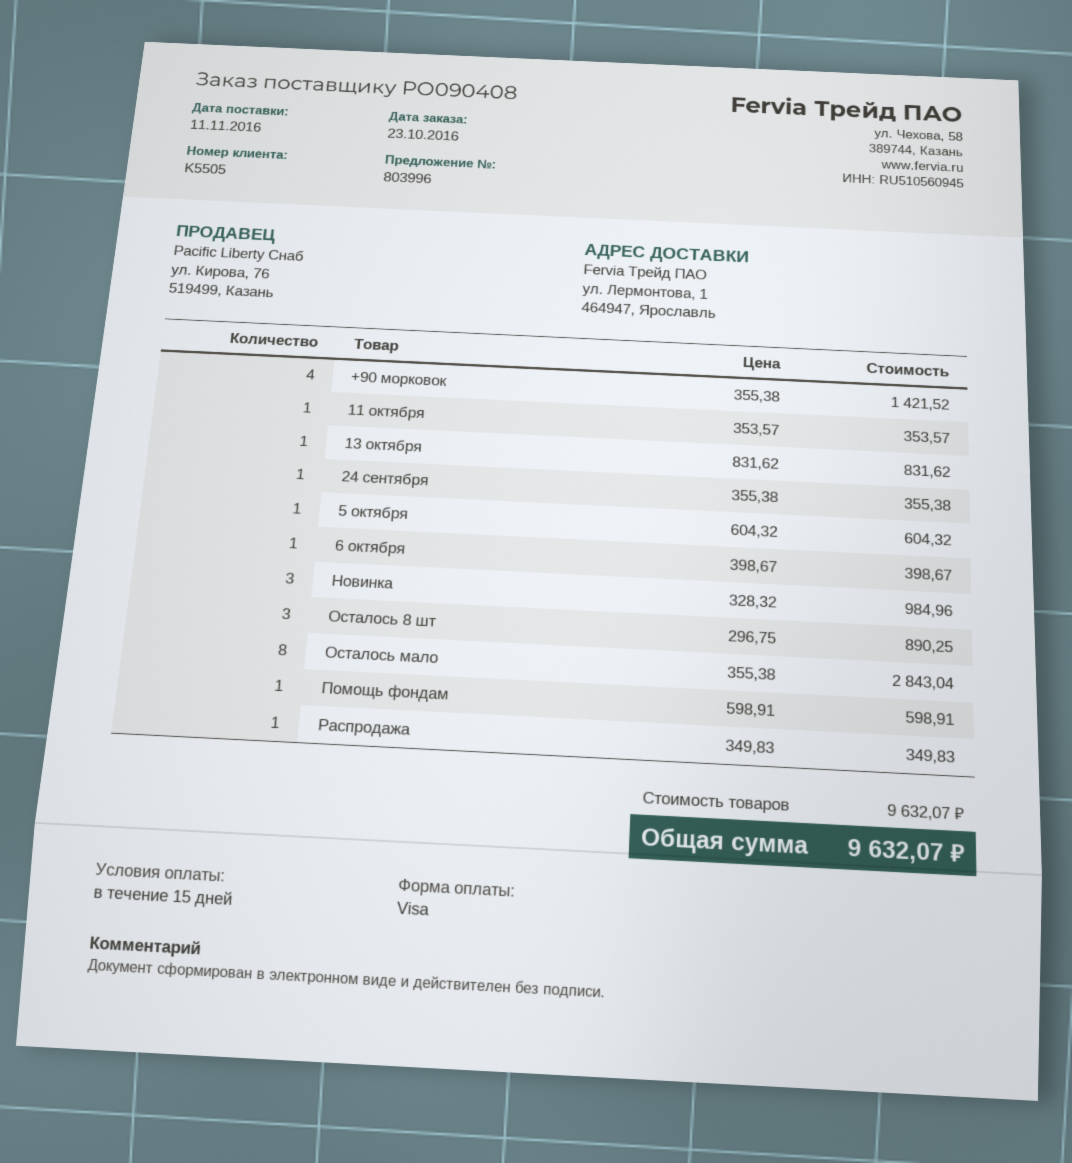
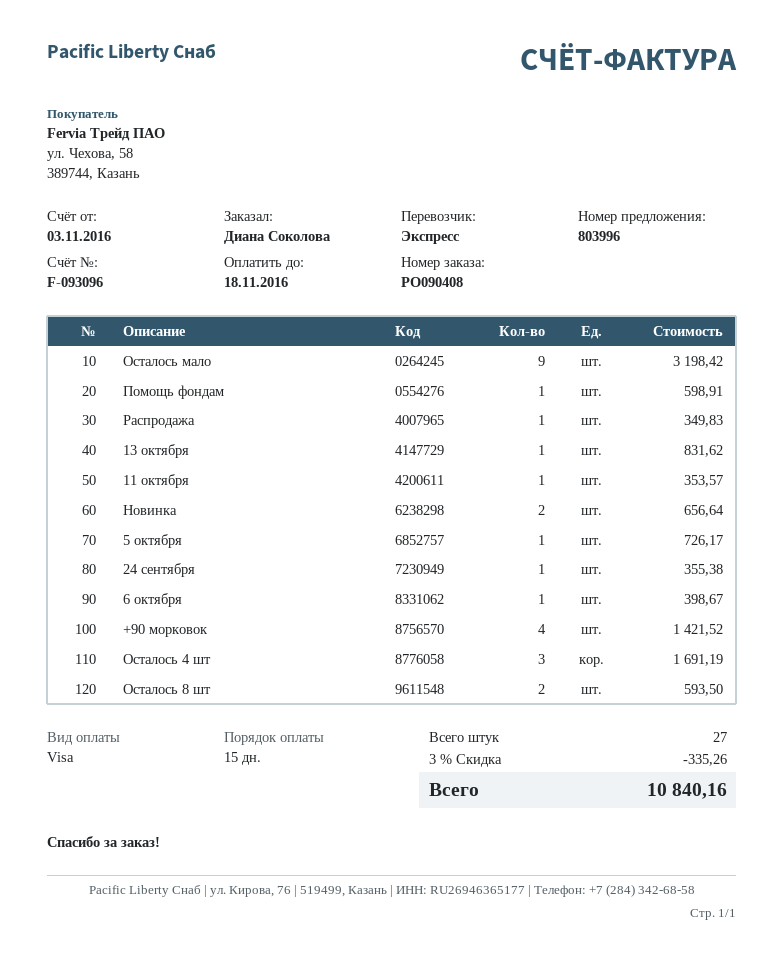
5 октября: 1 for 604.32 -> 1 for 726.17
Новинка: 3 for 984.96 -> 2 for 656.64
Осталось 8 шт: 3 for 890.25 -> 2 for 593.50
Осталось мало: 8 for 2843.04 -> 9 for 3198.42
Осталось 4 шт: none -> 3 for 1691.19
discount: none -> 3% = 335.26
total: 9632.07 -> 10840.16

